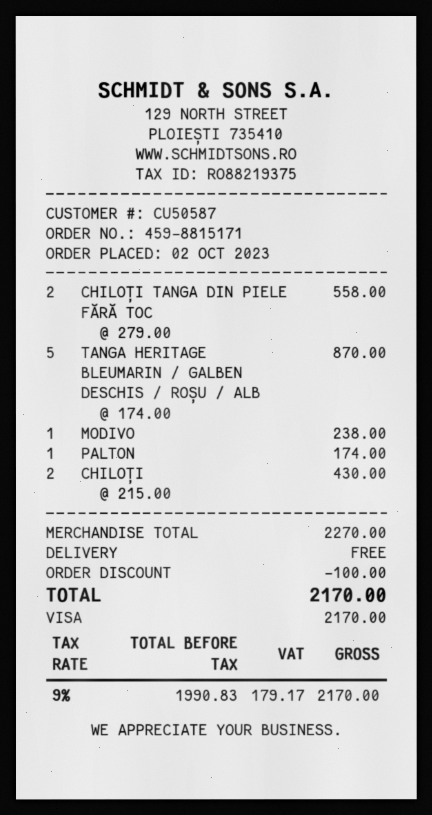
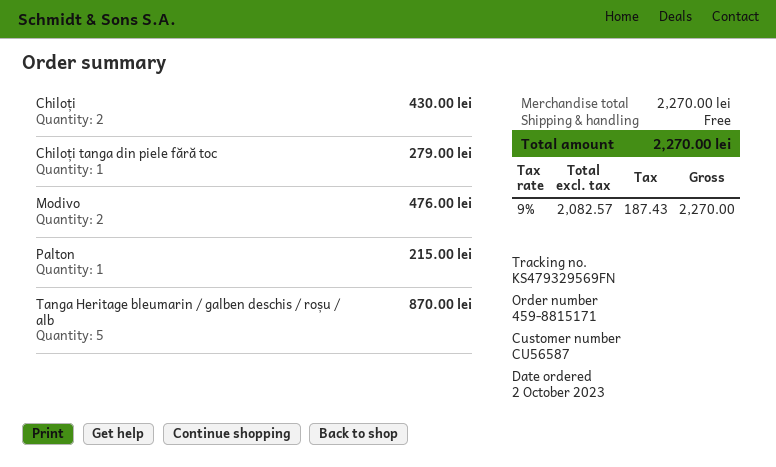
customer number: CU50587 -> CU56587
CHILOȚI TANGA DIN PIELE FĂRĂ TOC: 2 for 558.00 -> 1 for 279.00
MODIVO: 1 for 238.00 -> 2 for 476.00
PALTON: 1 for 174.00 -> 1 for 215.00
discount: 100.00 -> none
net: 1990.83 -> 2082.57
tax: 9% = 179.17 -> 9% = 187.43
total: 2170.00 -> 2270.00

